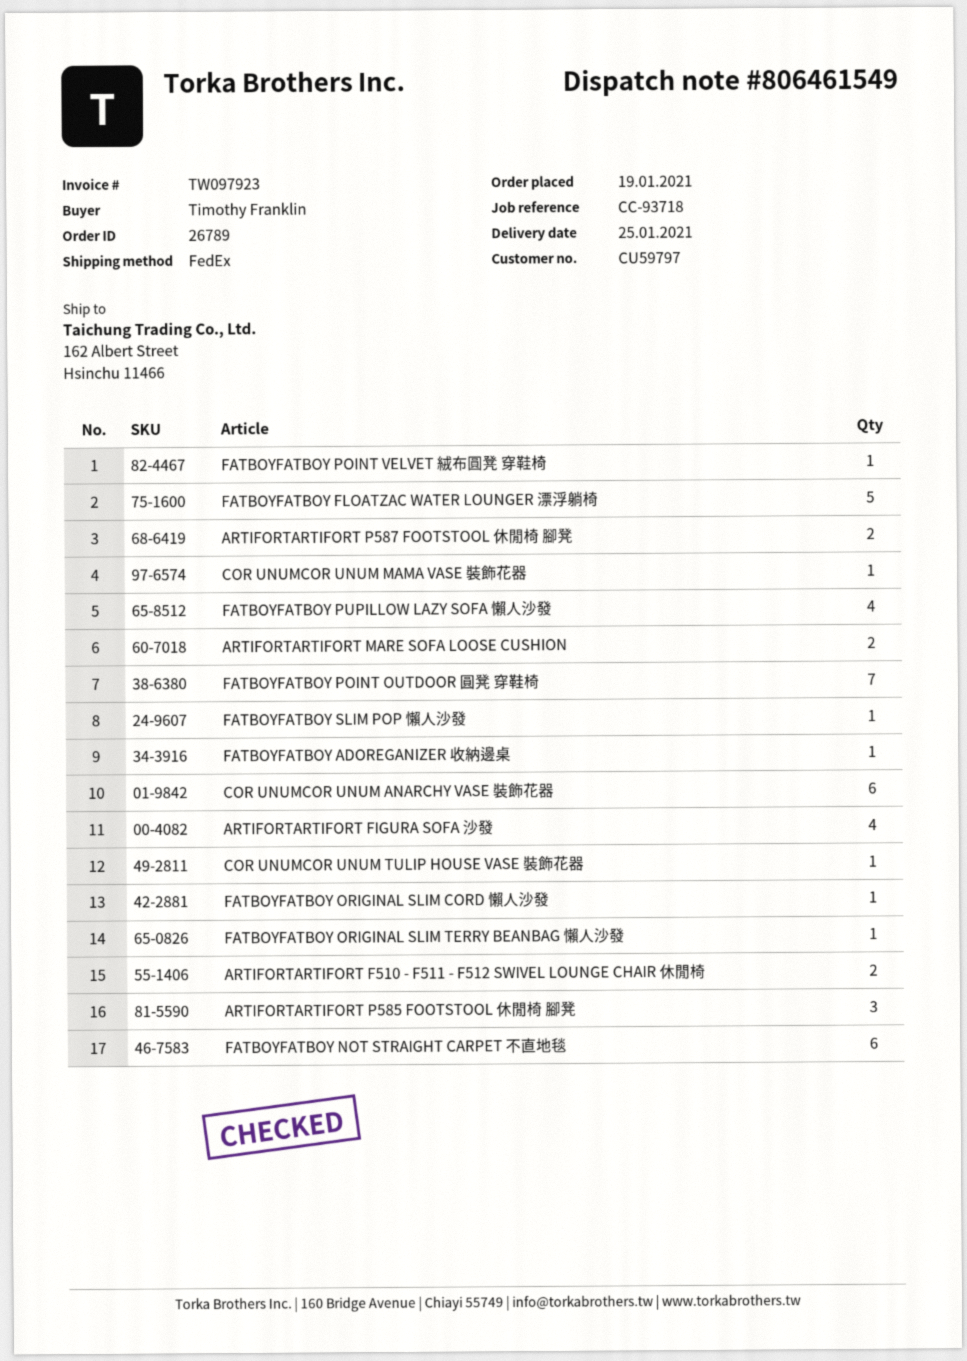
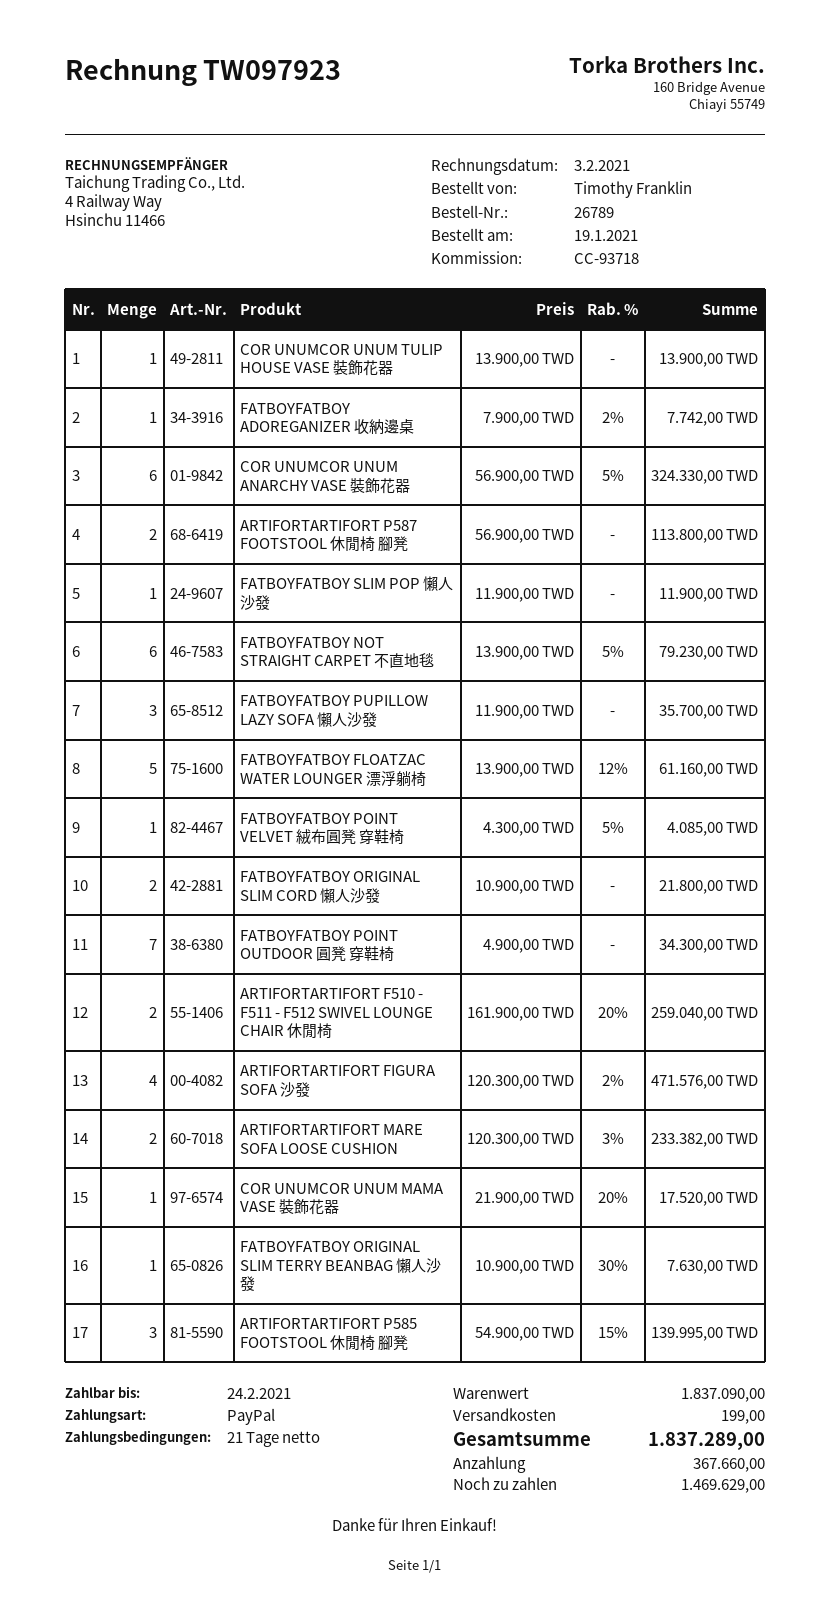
FATBOYFATBOY PUPILLOW LAZY SOFA 懶人沙發: 4 -> 3
FATBOYFATBOY ORIGINAL SLIM CORD 懶人沙發: 1 -> 2

